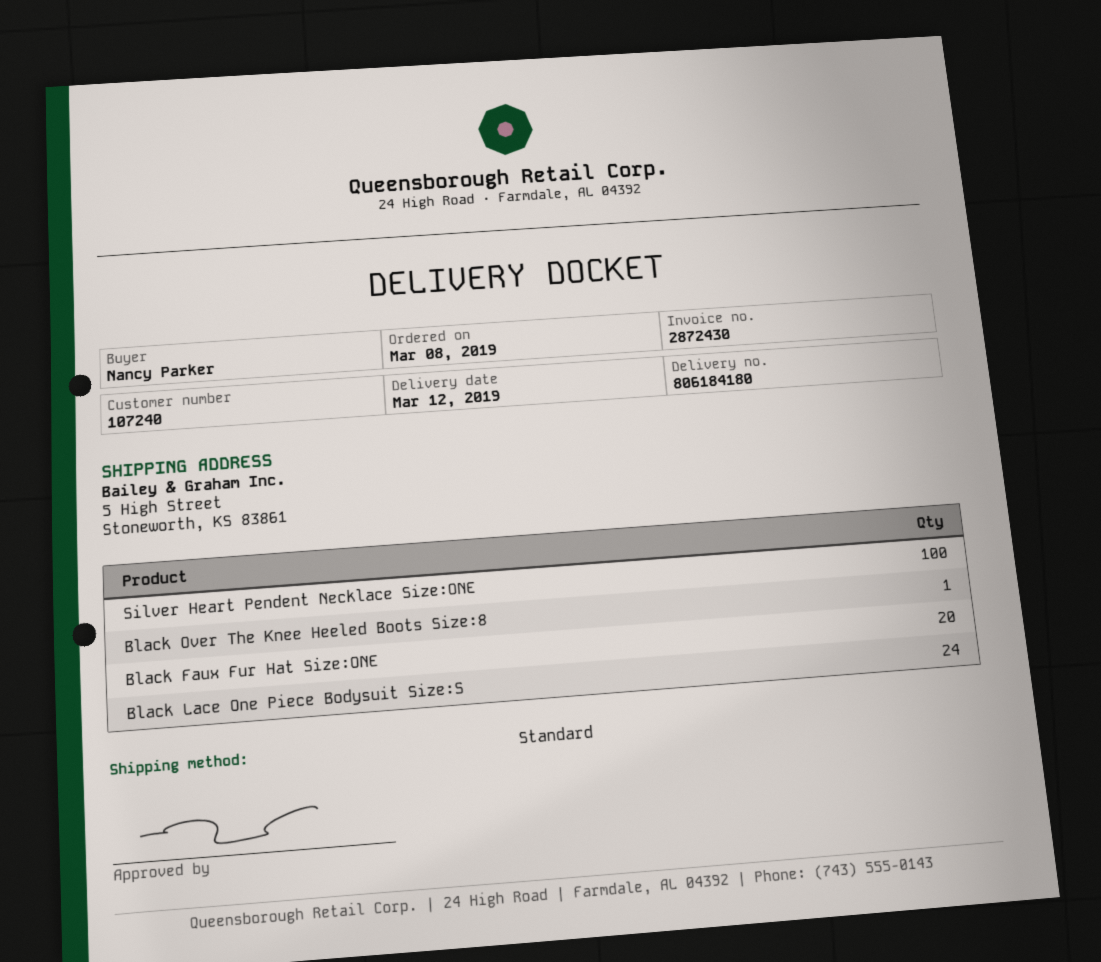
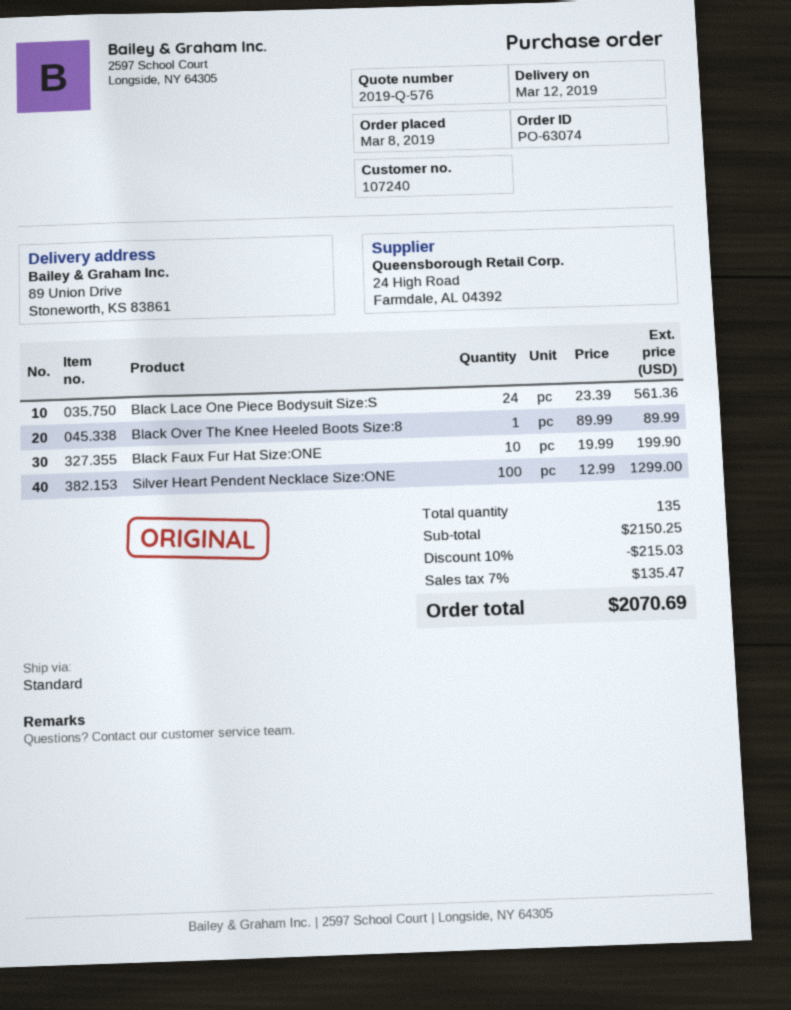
ship to: 5 High Street, Stoneworth, KS 83861 -> 89 Union Drive, Stoneworth, KS 83861
Black Faux Fur Hat Size:ONE: 20 -> 10

